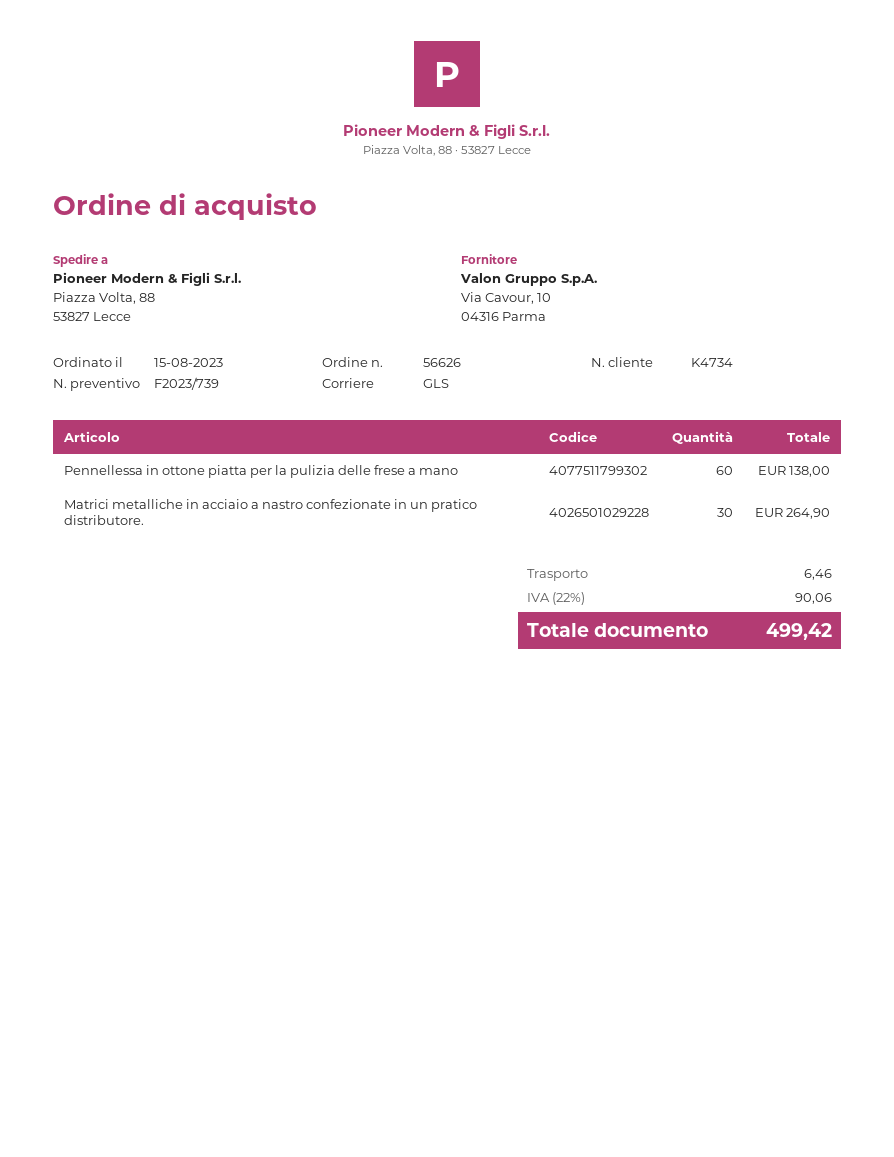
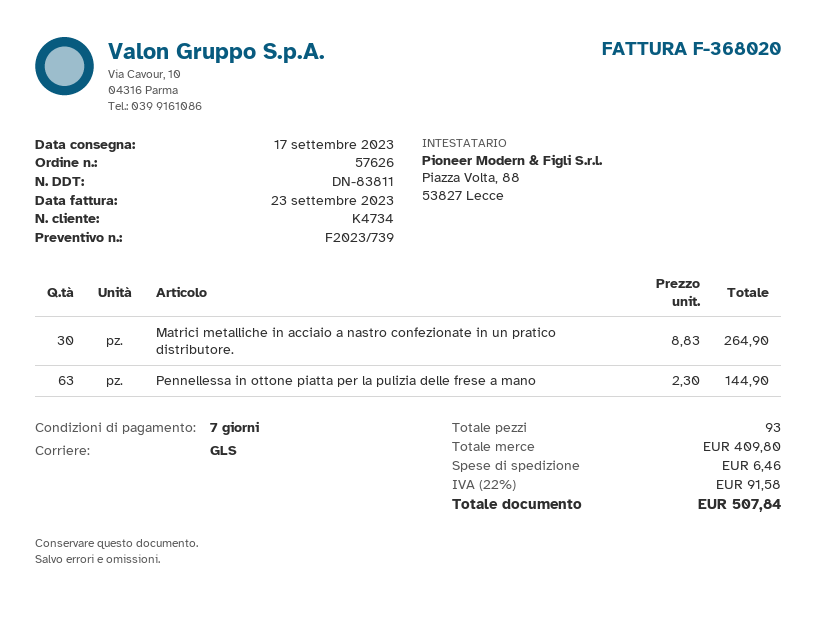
order number: 56626 -> 57626
Pennellessa in ottone piatta per la pulizia delle frese a mano: 60 for 138.00 -> 63 for 144.90
tax: 22% = 90.06 -> 22% = 91.58
total: 499.42 -> 507.84

